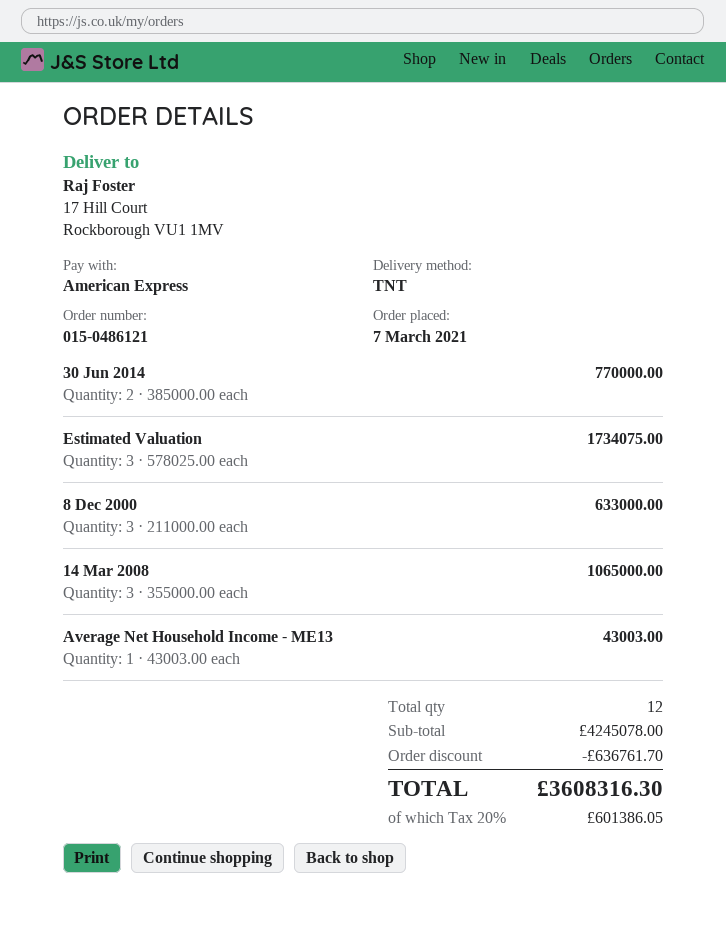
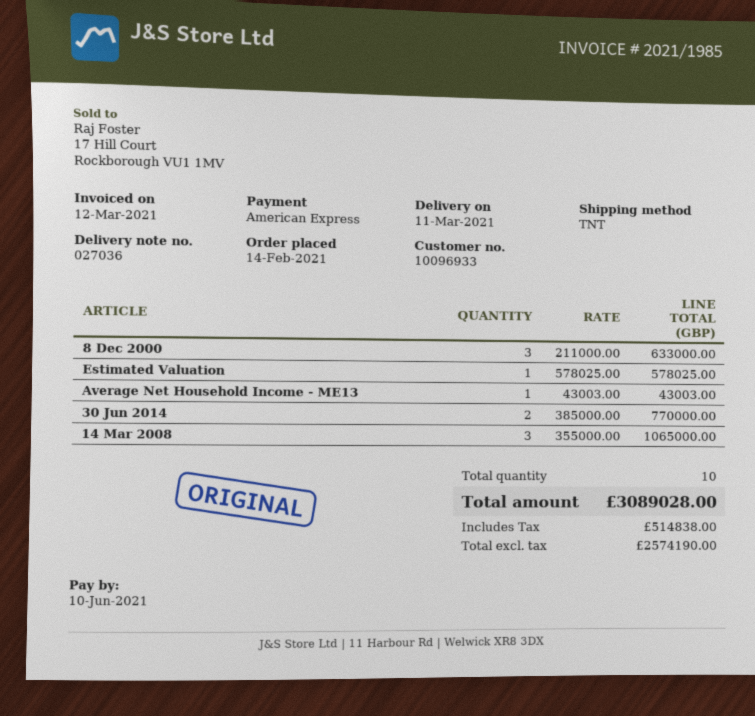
order date: 2021-03-07 -> 2021-02-14
Estimated Valuation: 3 x 578025.00 = 1734075.00 -> 1 x 578025.00 = 578025.00
total quantity: 12 -> 10
discount: 636761.70 -> none
tax: 601386.05 -> 514838.00
total: 3608316.30 -> 3089028.00

